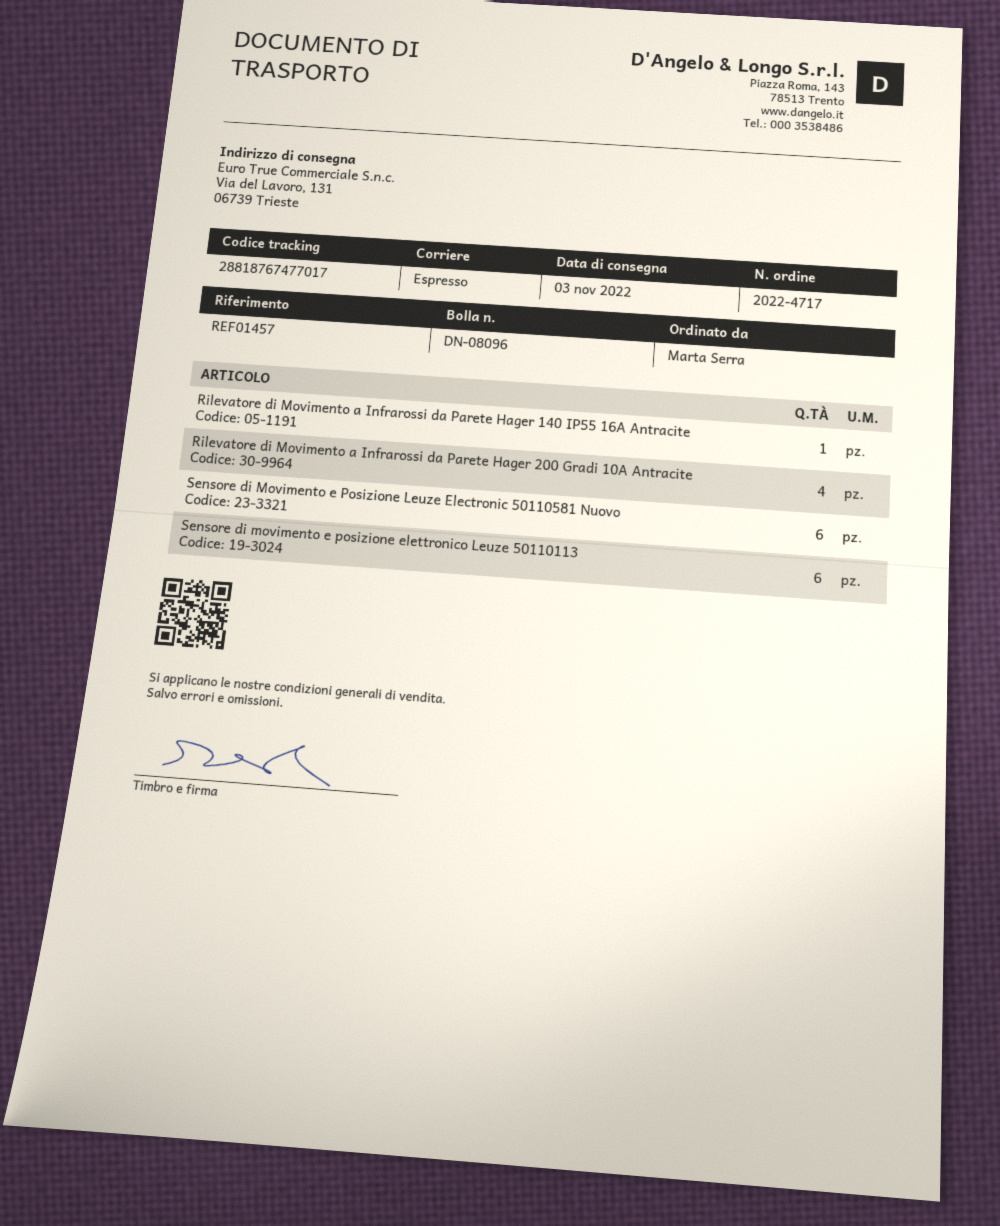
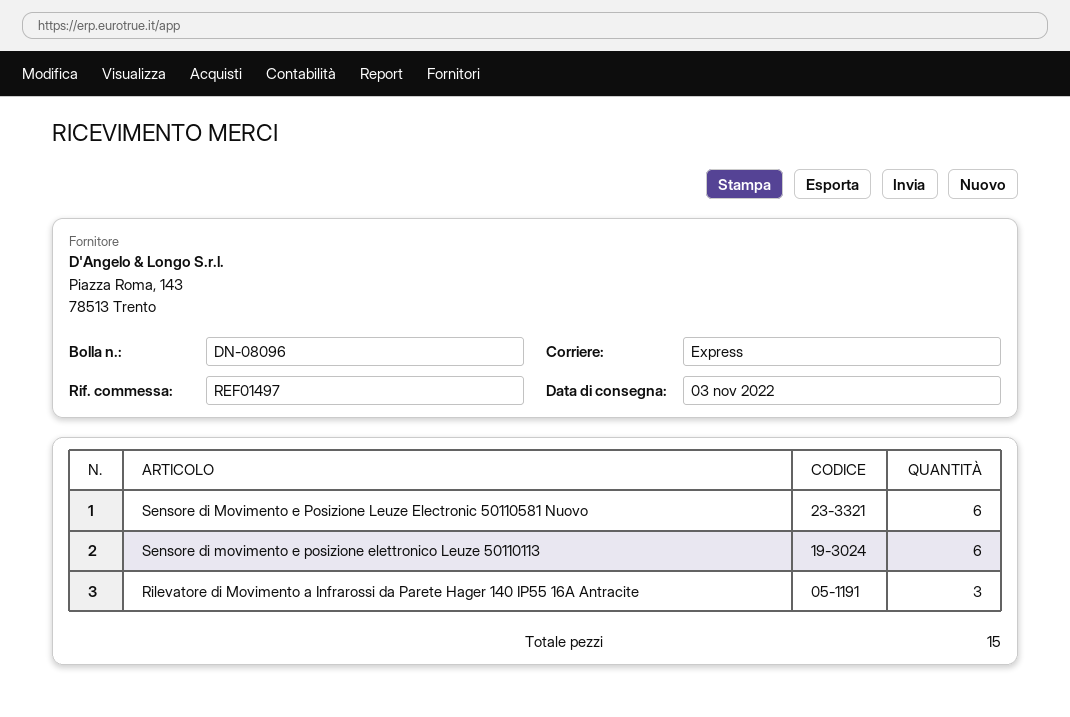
reference: REF01457 -> REF01497
Rilevatore di Movimento a Infrarossi da Parete Hager 140 IP55 16A Antracite: 1 -> 3
Rilevatore di Movimento a Infrarossi da Parete Hager 200 Gradi 10A Antracite: 4 -> none

